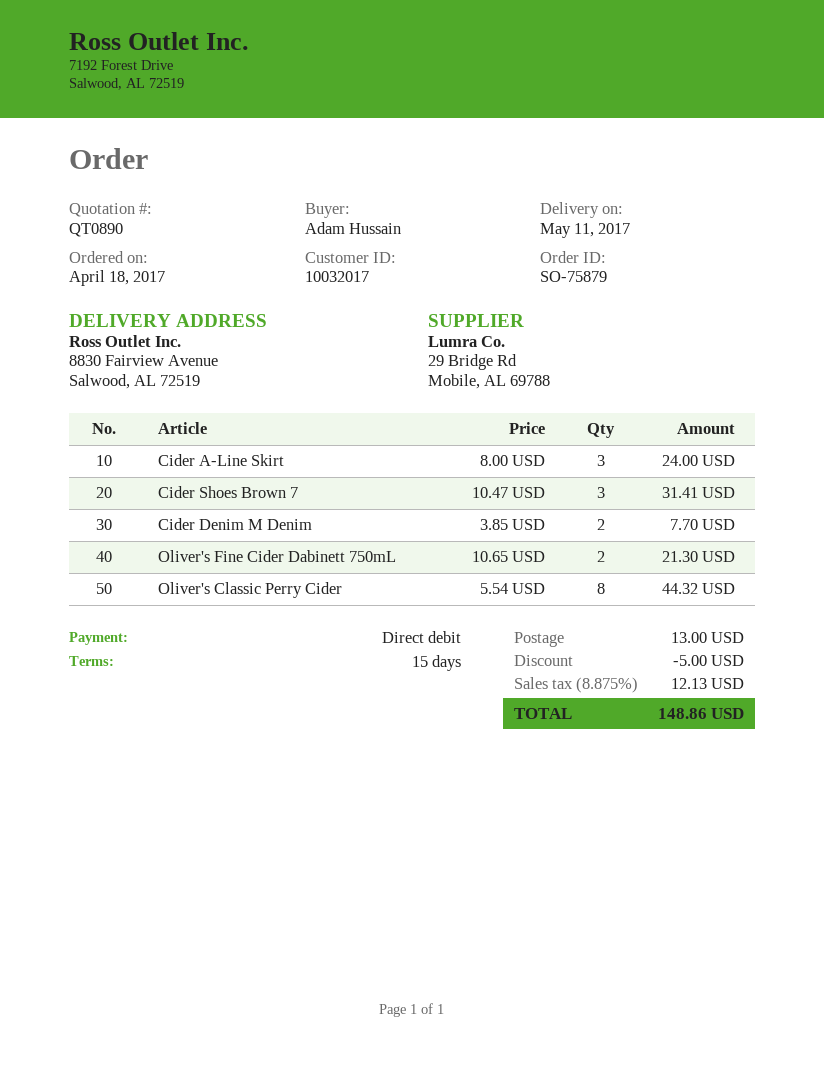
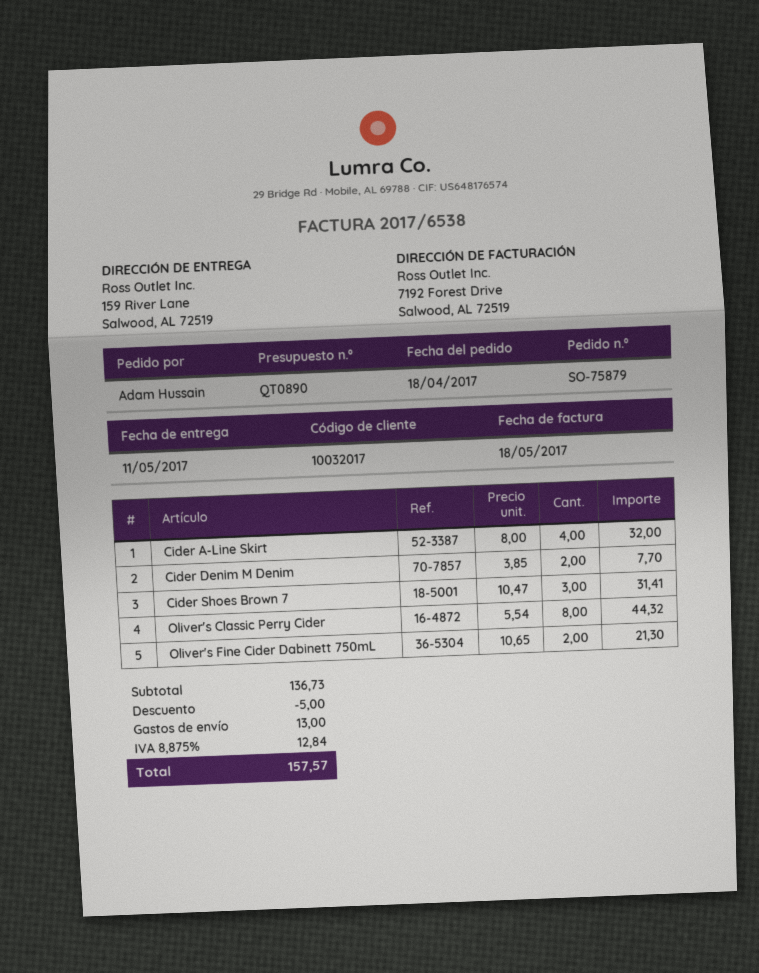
ship to: 8830 Fairview Avenue, Salwood, AL 72519 -> 159 River Lane, Salwood, AL 72519
Cider A-Line Skirt: 3 x 8.00 = 24.00 -> 4 x 8.00 = 32.00
tax: 8.875% = 12.13 -> 8.875% = 12.84
total: 148.86 -> 157.57

